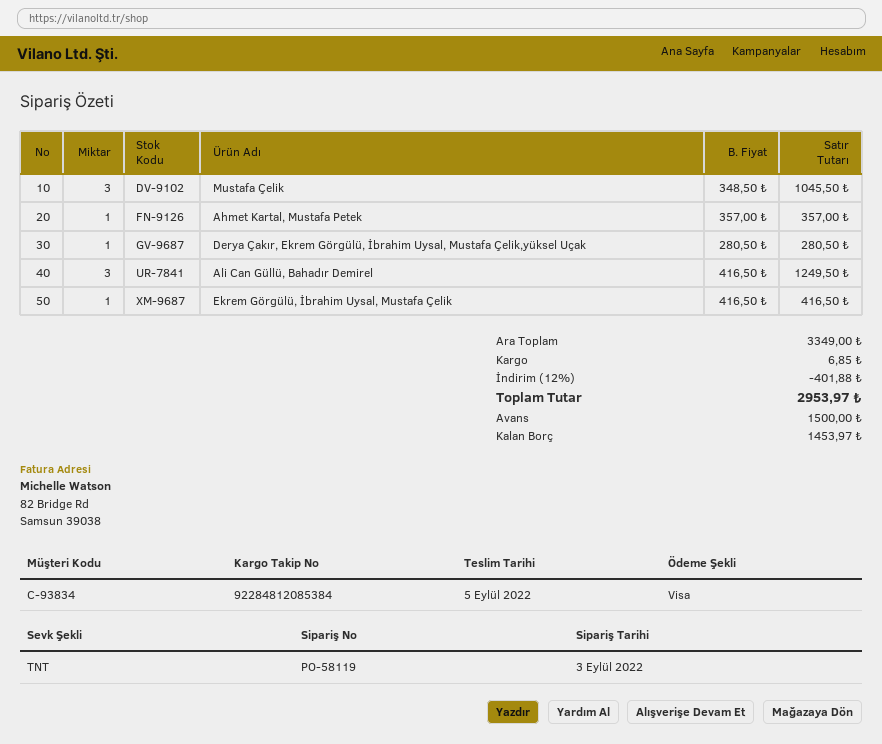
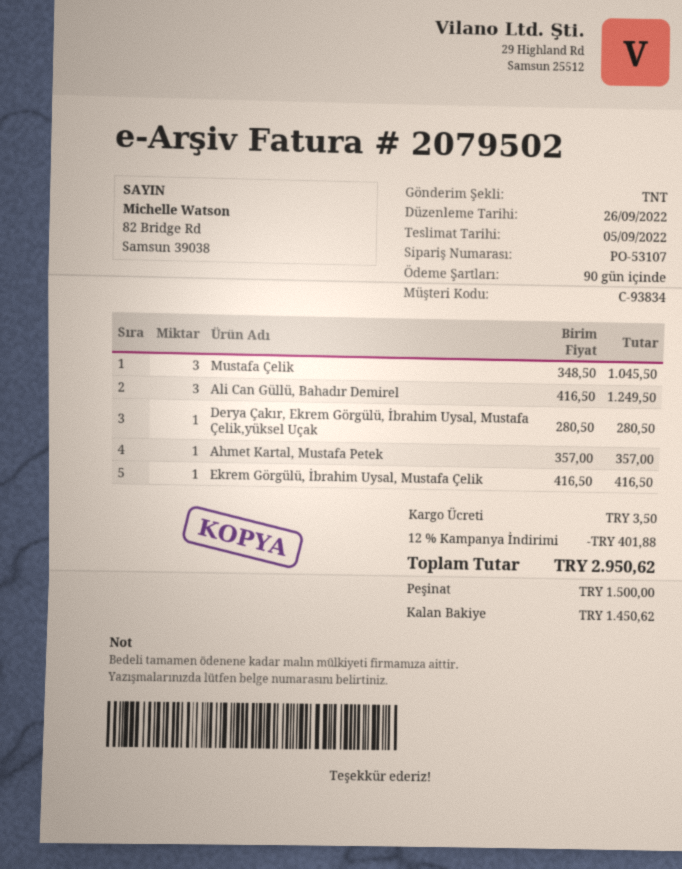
order number: PO-58119 -> PO-53107
shipping: 6.85 -> 3.50
total: 2953.97 -> 2950.62
balance: 1453.97 -> 1450.62

